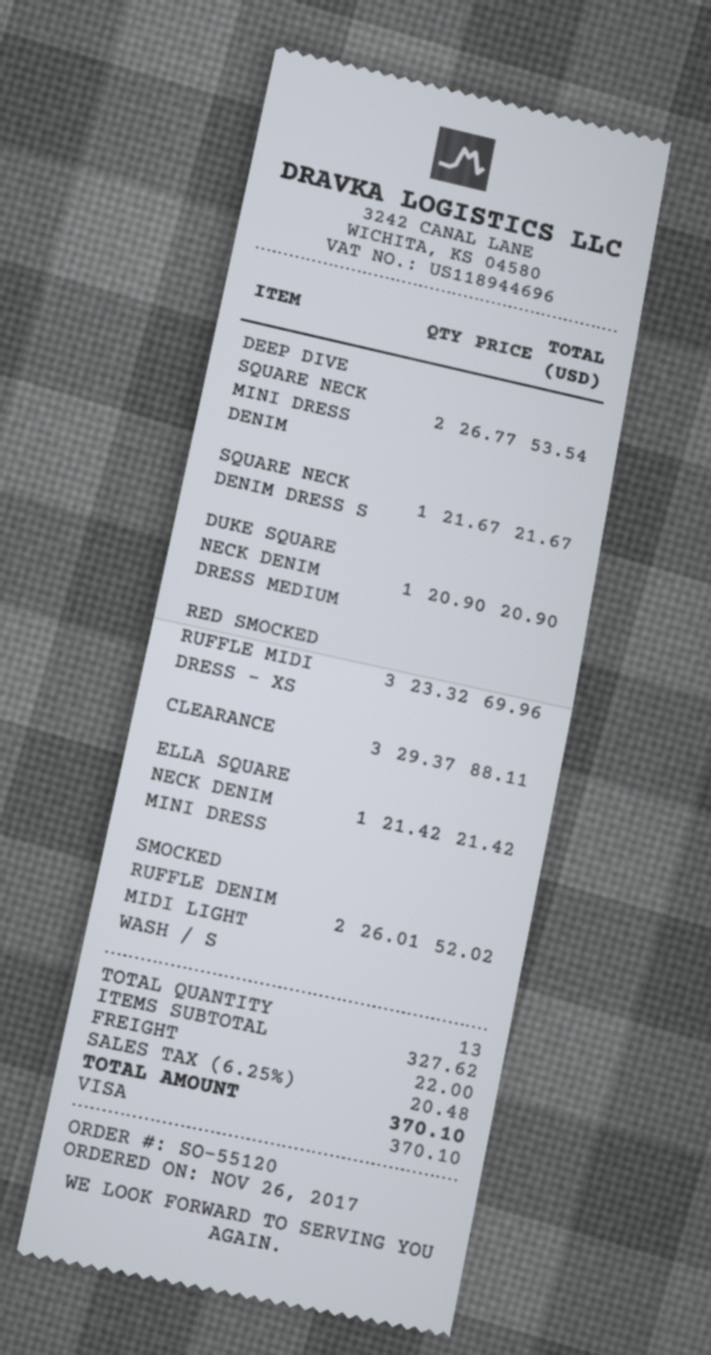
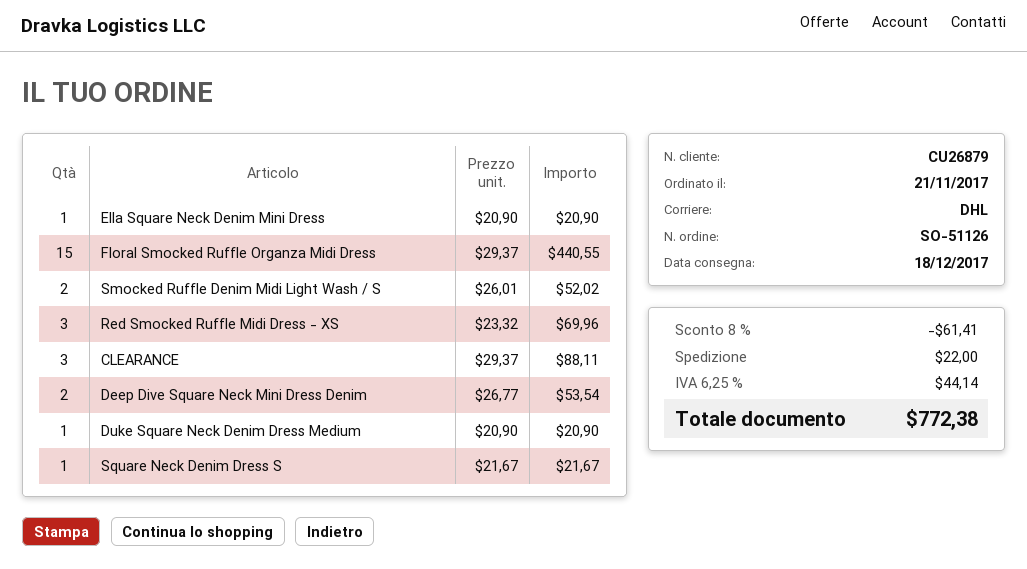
order number: SO-55120 -> SO-51126
order date: 2017-11-26 -> 2017-11-21
ELLA SQUARE NECK DENIM MINI DRESS: 1 x 21.42 = 21.42 -> 1 x 20.90 = 20.90
Floral Smocked Ruffle Organza Midi Dress: none -> 15 x 29.37 = 440.55
discount: none -> 8% = 61.41
tax: 6.25% = 20.48 -> 6.25% = 44.14
total: 370.10 -> 772.38

